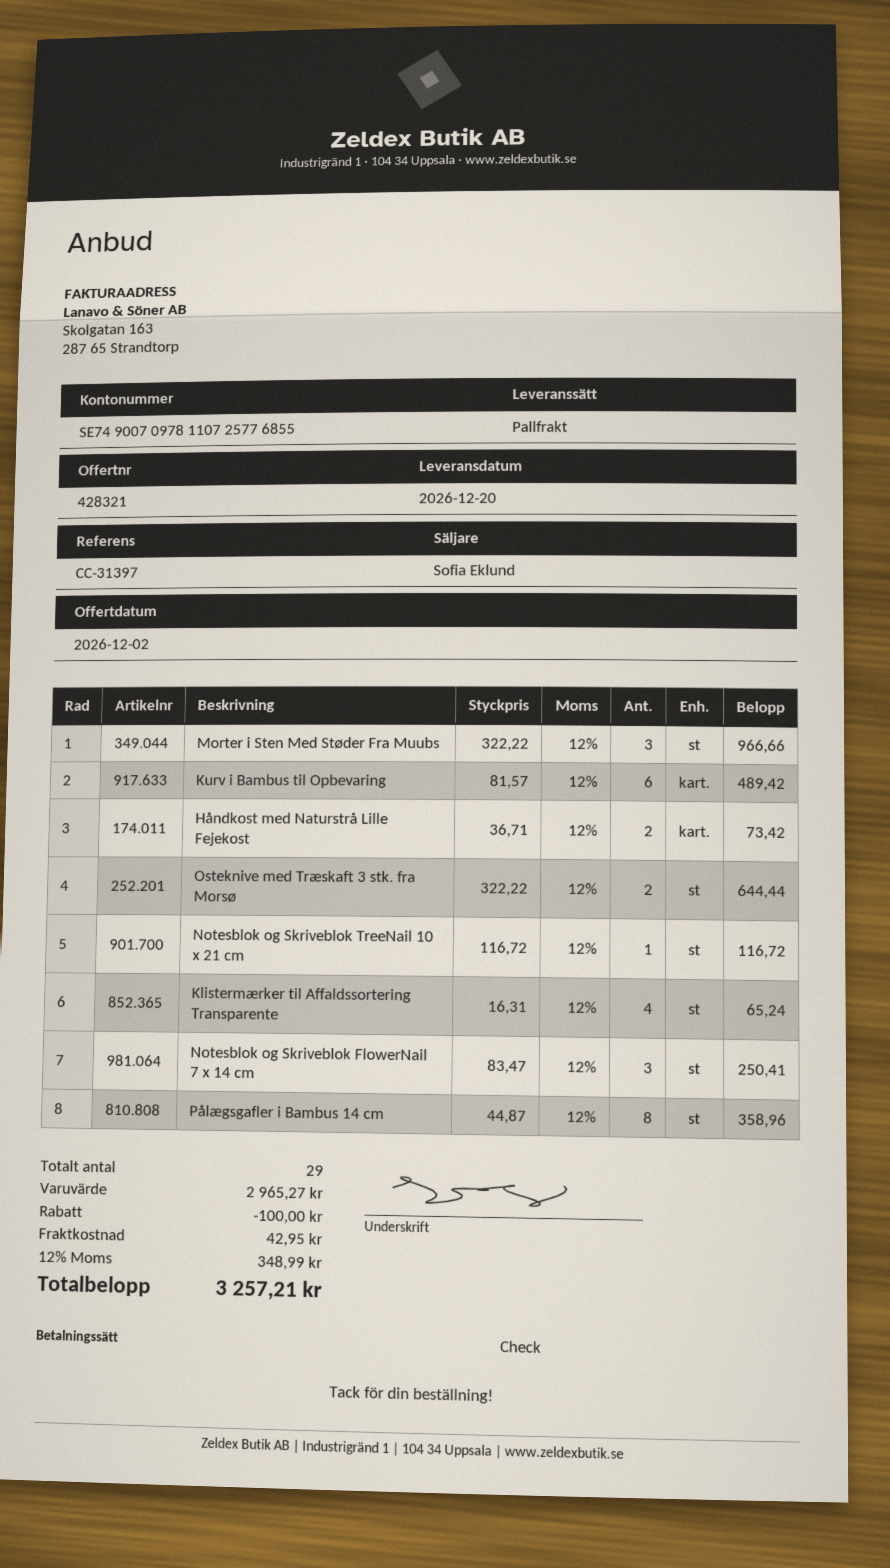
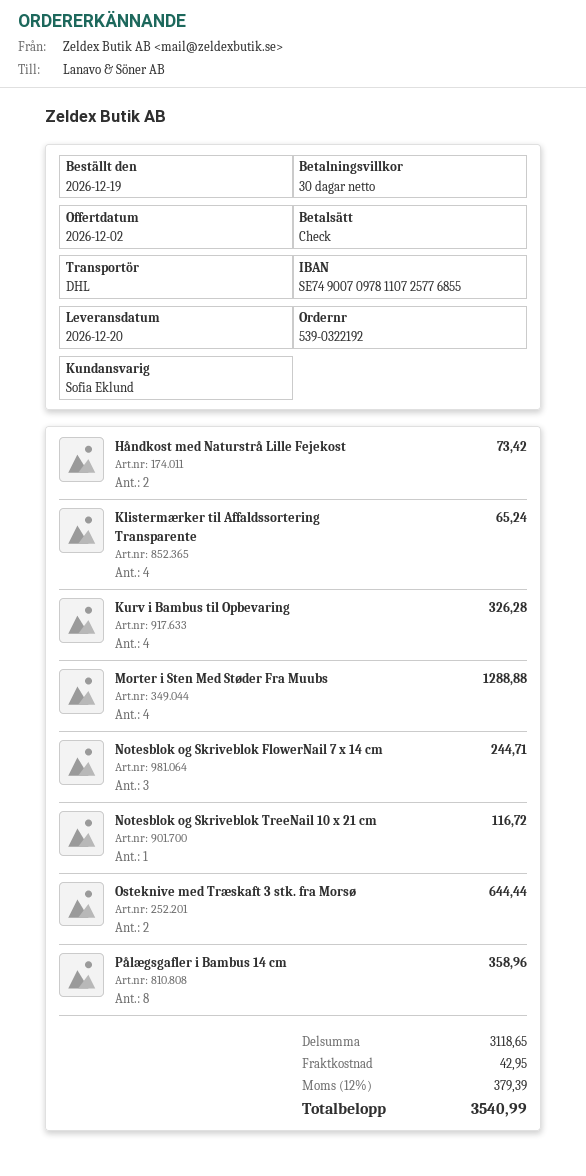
shipping method: pallet freight -> DHL
Morter i Sten Med Støder Fra Muubs: 3 for 966.66 -> 4 for 1288.88
Kurv i Bambus til Opbevaring: 6 for 489.42 -> 4 for 326.28
Notesblok og Skriveblok FlowerNail 7 x 14 cm: 3 for 250.41 -> 3 for 244.71
subtotal: 2965.27 -> 3118.65
discount: 100.00 -> none
tax: 12% = 348.99 -> 12% = 379.39
total: 3257.21 -> 3540.99

